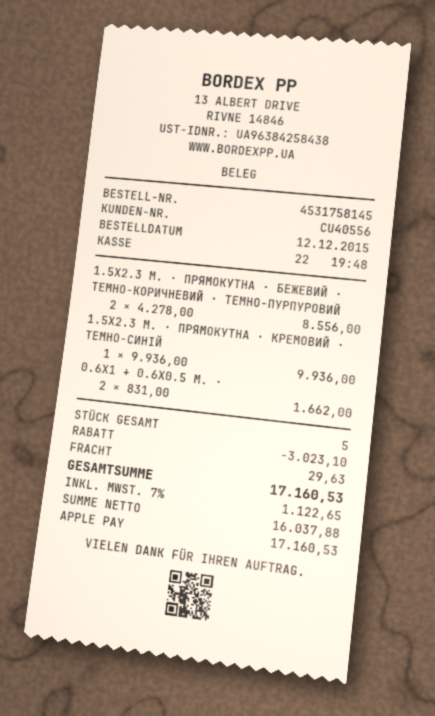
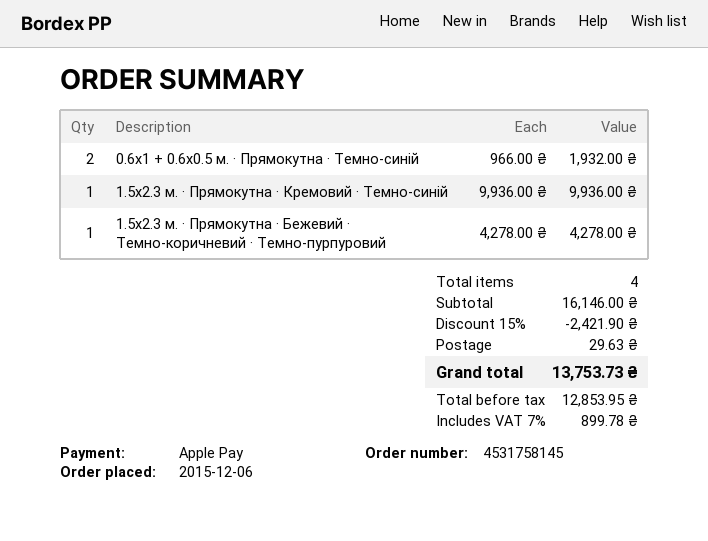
order date: 2015-12-12 -> 2015-12-06
1.5X2.3 М. · ПРЯМОКУТНА · БЕЖЕВИЙ · ТЕМНО-КОРИЧНЕВИЙ · ТЕМНО-ПУРПУРОВИЙ: 2 x 4278.00 = 8556.00 -> 1 x 4278.00 = 4278.00
0.6X1 + 0.6X0.5 М. ·: 2 x 831.00 = 1662.00 -> 2 x 966.00 = 1932.00
total quantity: 5 -> 4
discount: 3023.10 -> 2421.90
net: 16037.88 -> 12853.95
tax: 7% = 1122.65 -> 7% = 899.78
total: 17160.53 -> 13753.73

